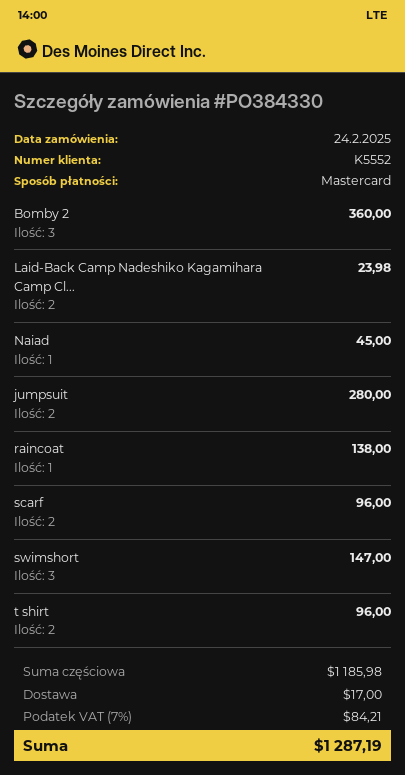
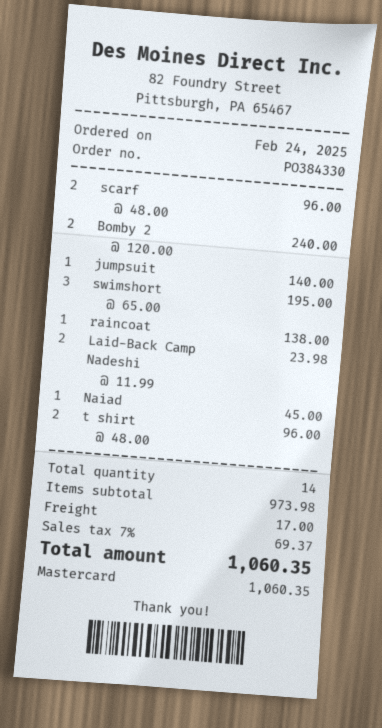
Bomby 2: 3 for 360.00 -> 2 for 240.00
jumpsuit: 2 for 280.00 -> 1 for 140.00
swimshort: 3 for 147.00 -> 3 for 195.00
subtotal: 1185.98 -> 973.98
tax: 7% = 84.21 -> 7% = 69.37
total: 1287.19 -> 1060.35

